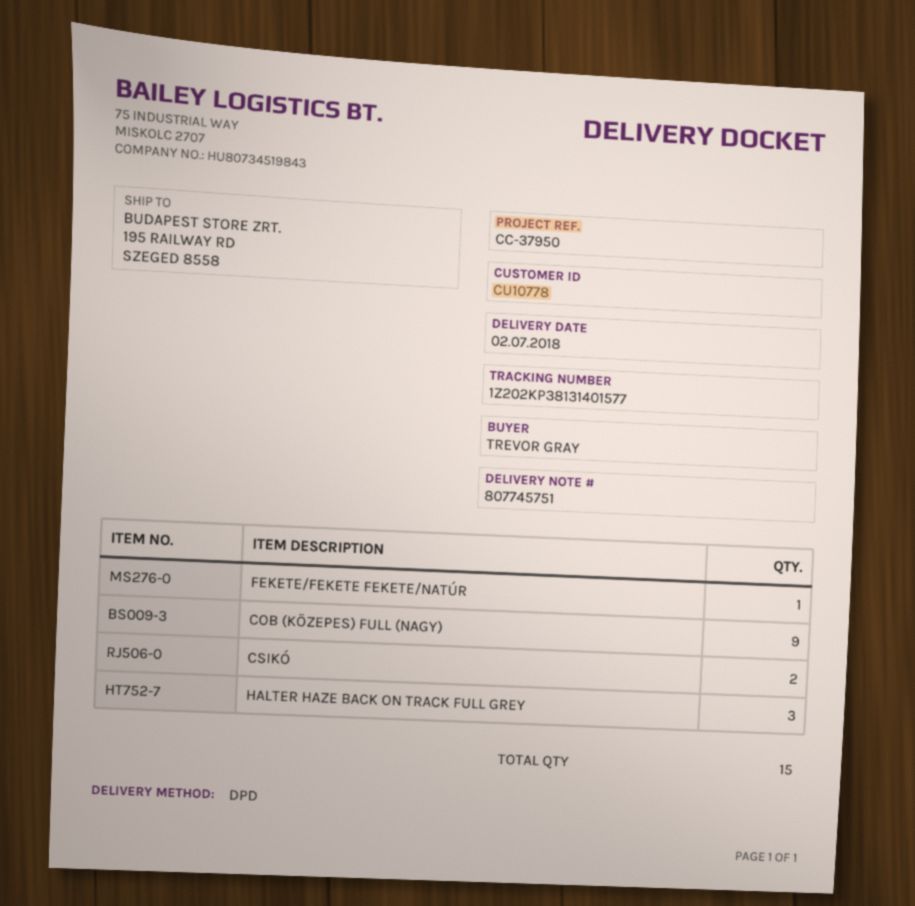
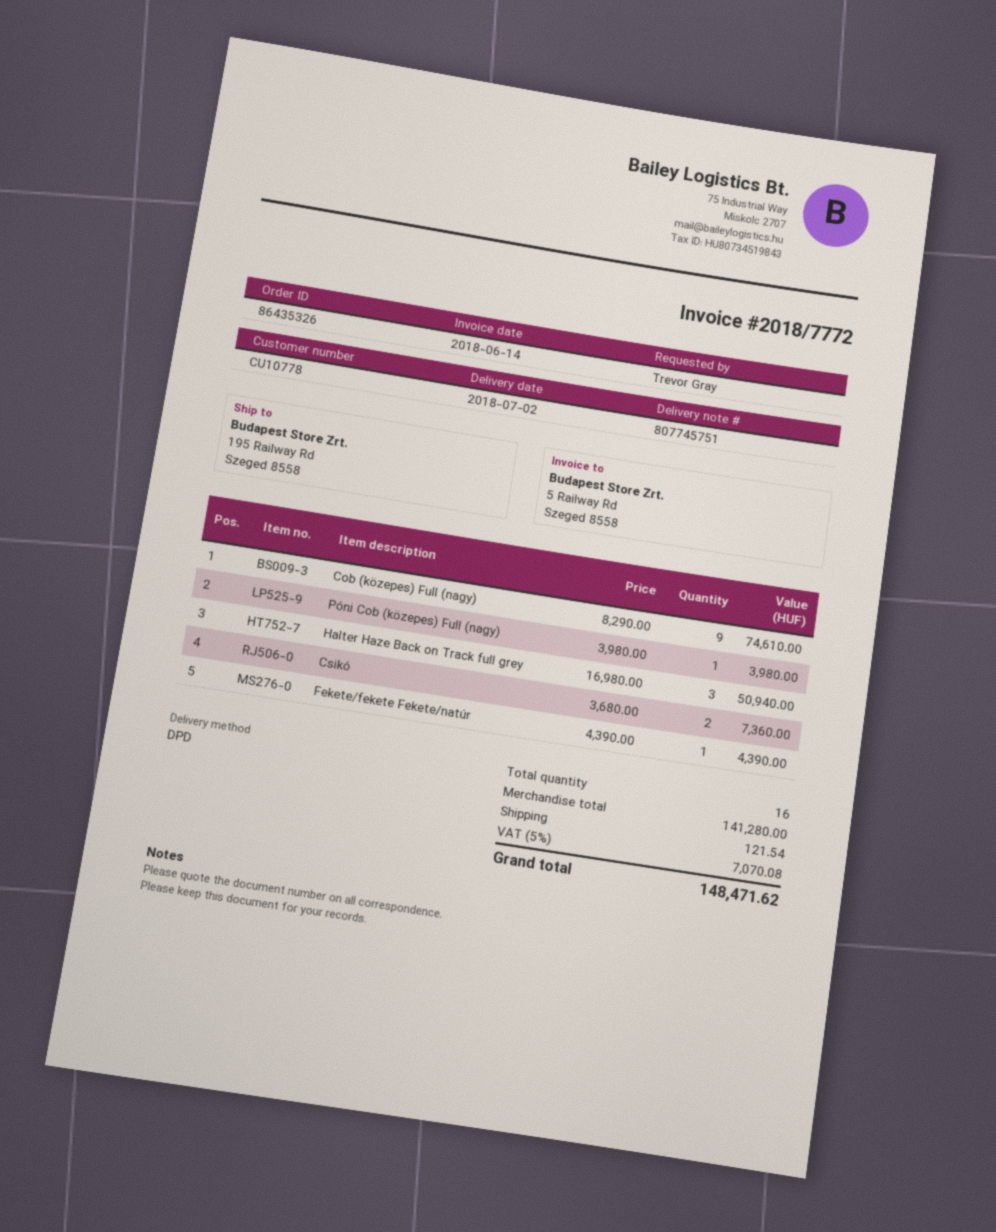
Póni Cob (közepes) Full (nagy): none -> 1
total quantity: 15 -> 16

